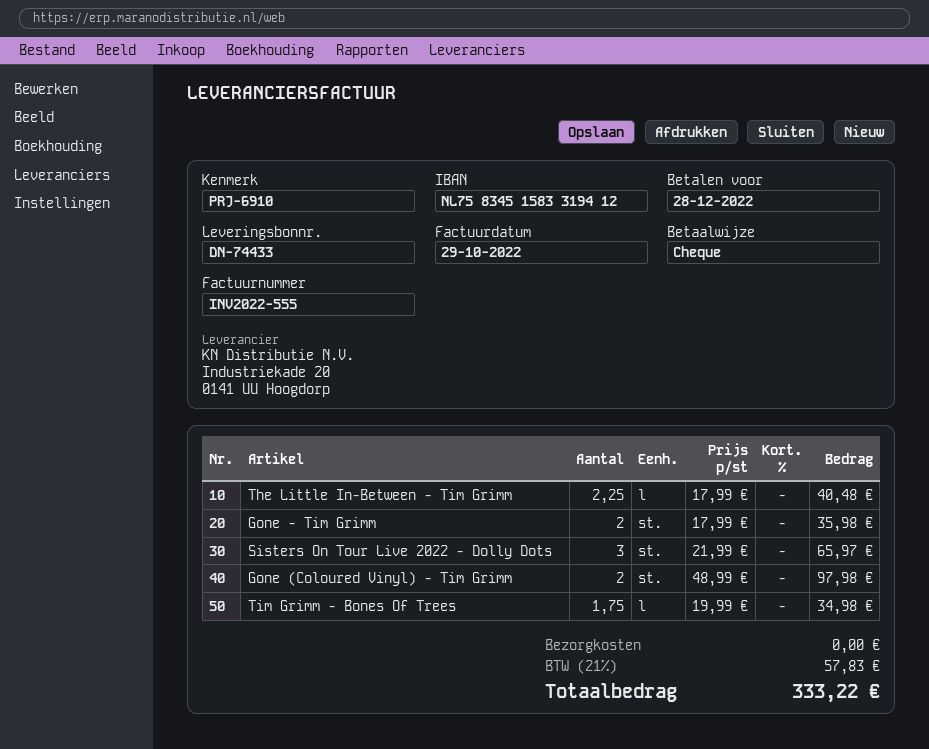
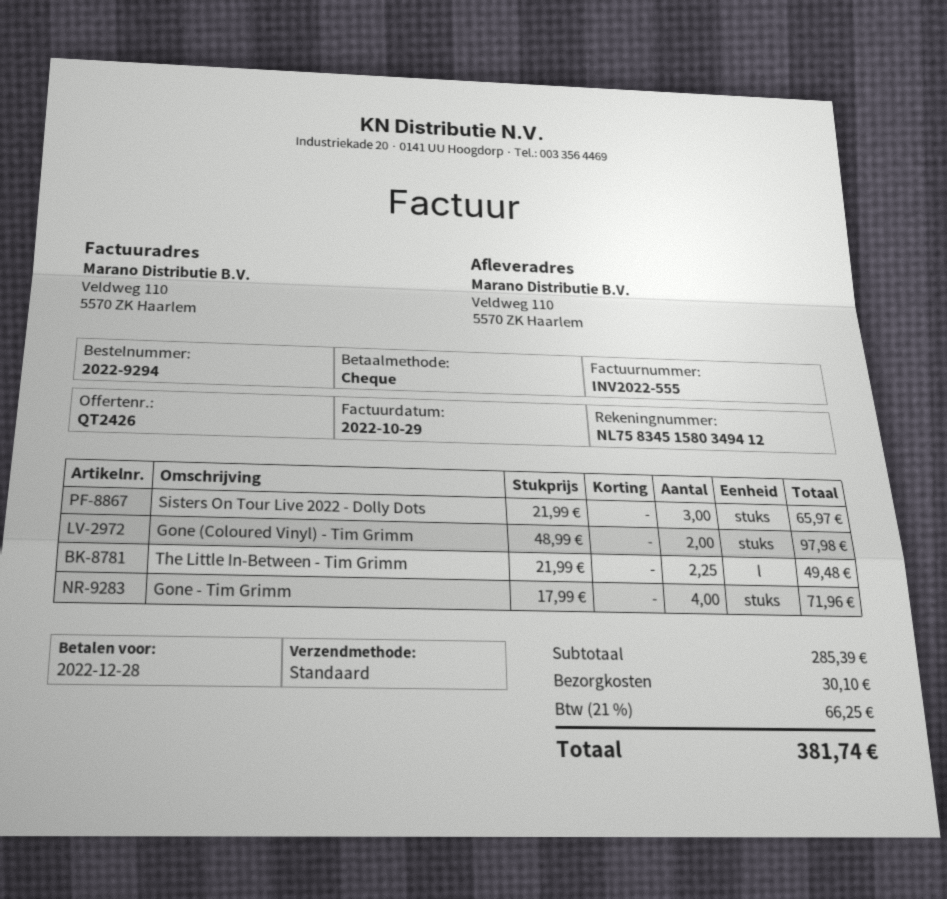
bank account: NL7583451583319412 -> NL7583451580349412
The Little In-Between - Tim Grimm: 2.25 x 17.99 = 40.48 -> 2.25 x 21.99 = 49.48
Gone - Tim Grimm: 2 x 17.99 = 35.98 -> 4 x 17.99 = 71.96
Tim Grimm - Bones Of Trees: 1.75 x 19.99 = 34.98 -> none
shipping: 0.00 -> 30.10
tax: 21% = 57.83 -> 21% = 66.25
total: 333.22 -> 381.74

